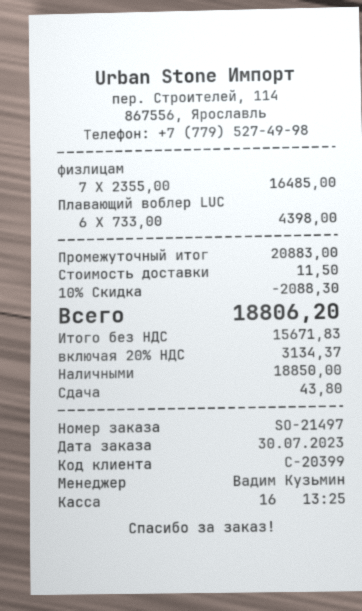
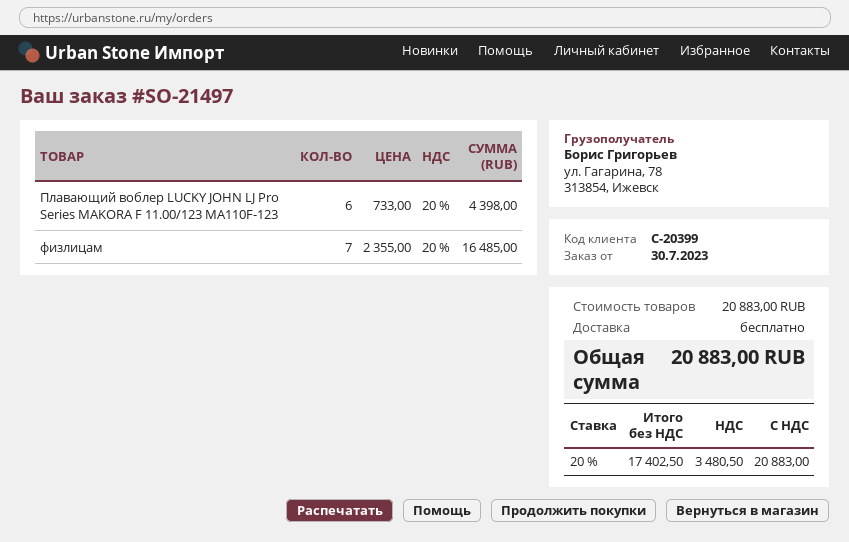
discount: 10% = 2088.30 -> none
shipping: 11.50 -> 0.00
net: 15671.83 -> 17402.50
tax: 20% = 3134.37 -> 20% = 3480.50
total: 18806.20 -> 20883.00

